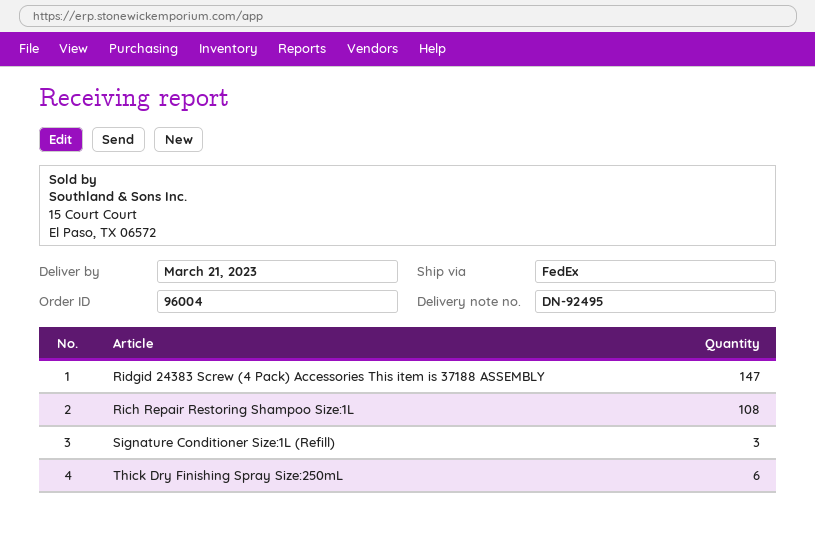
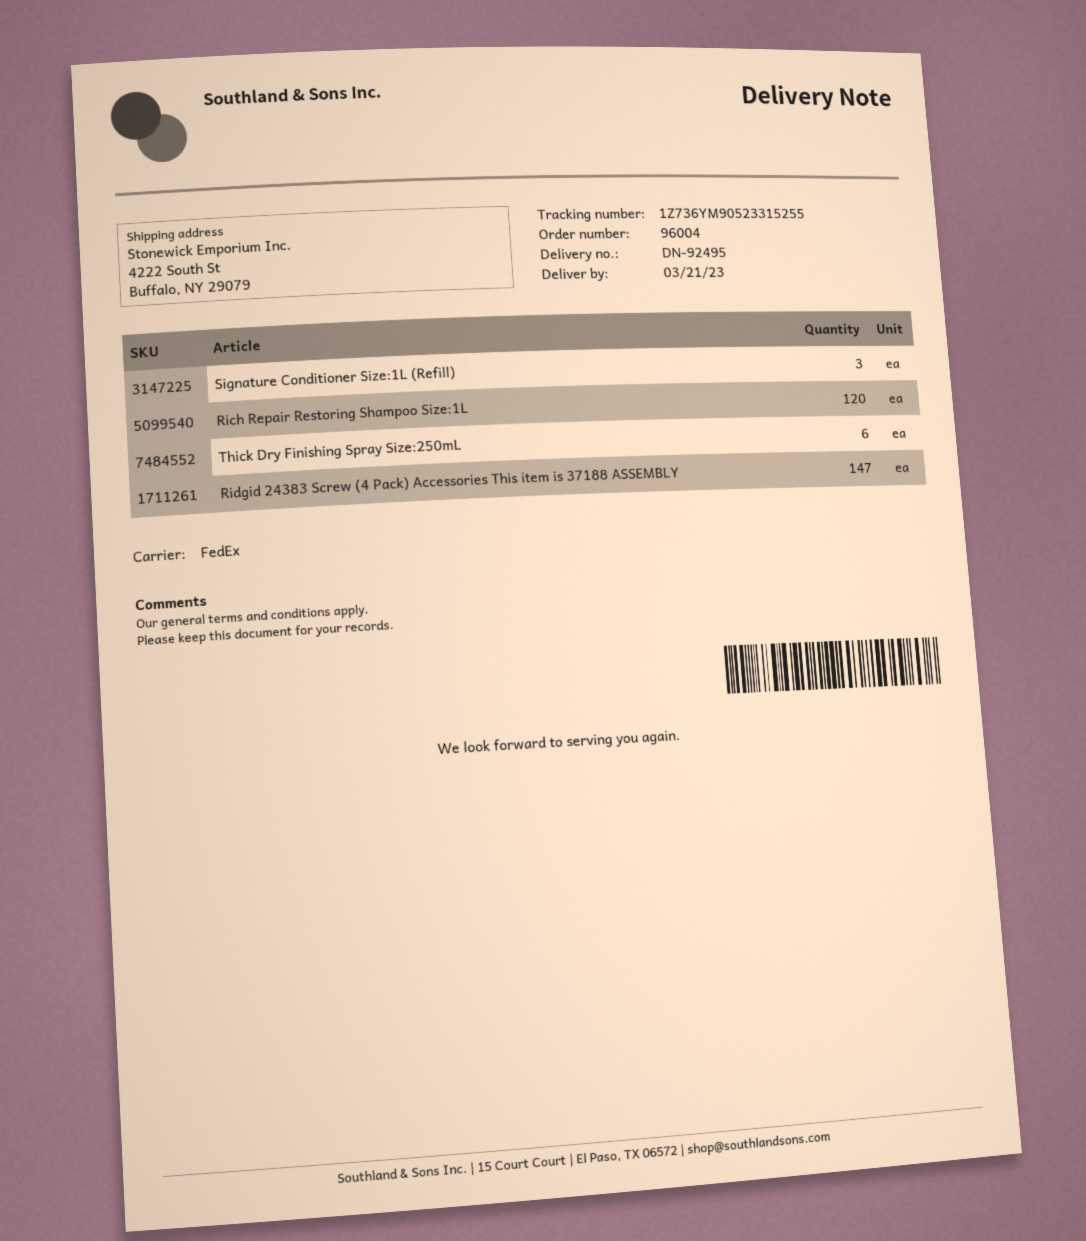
Rich Repair Restoring Shampoo Size:1L: 108 -> 120

